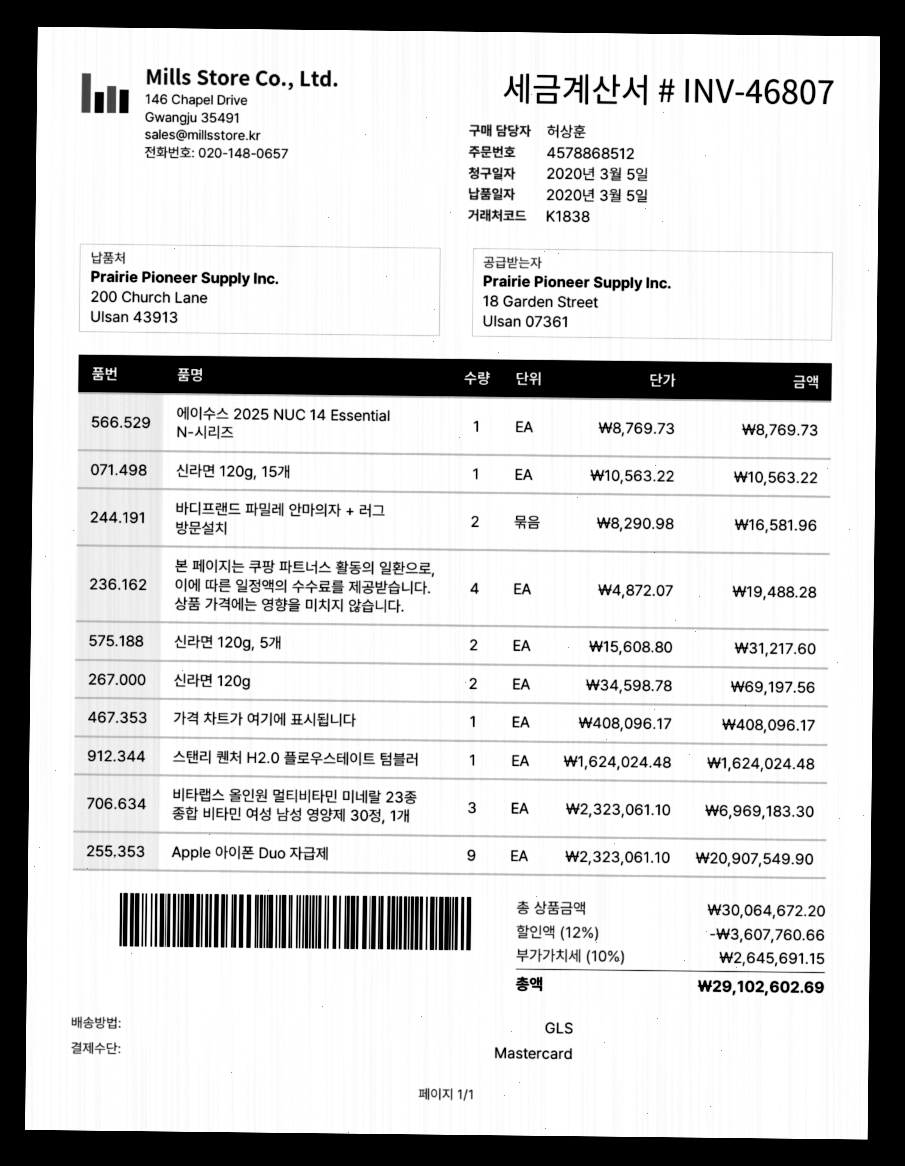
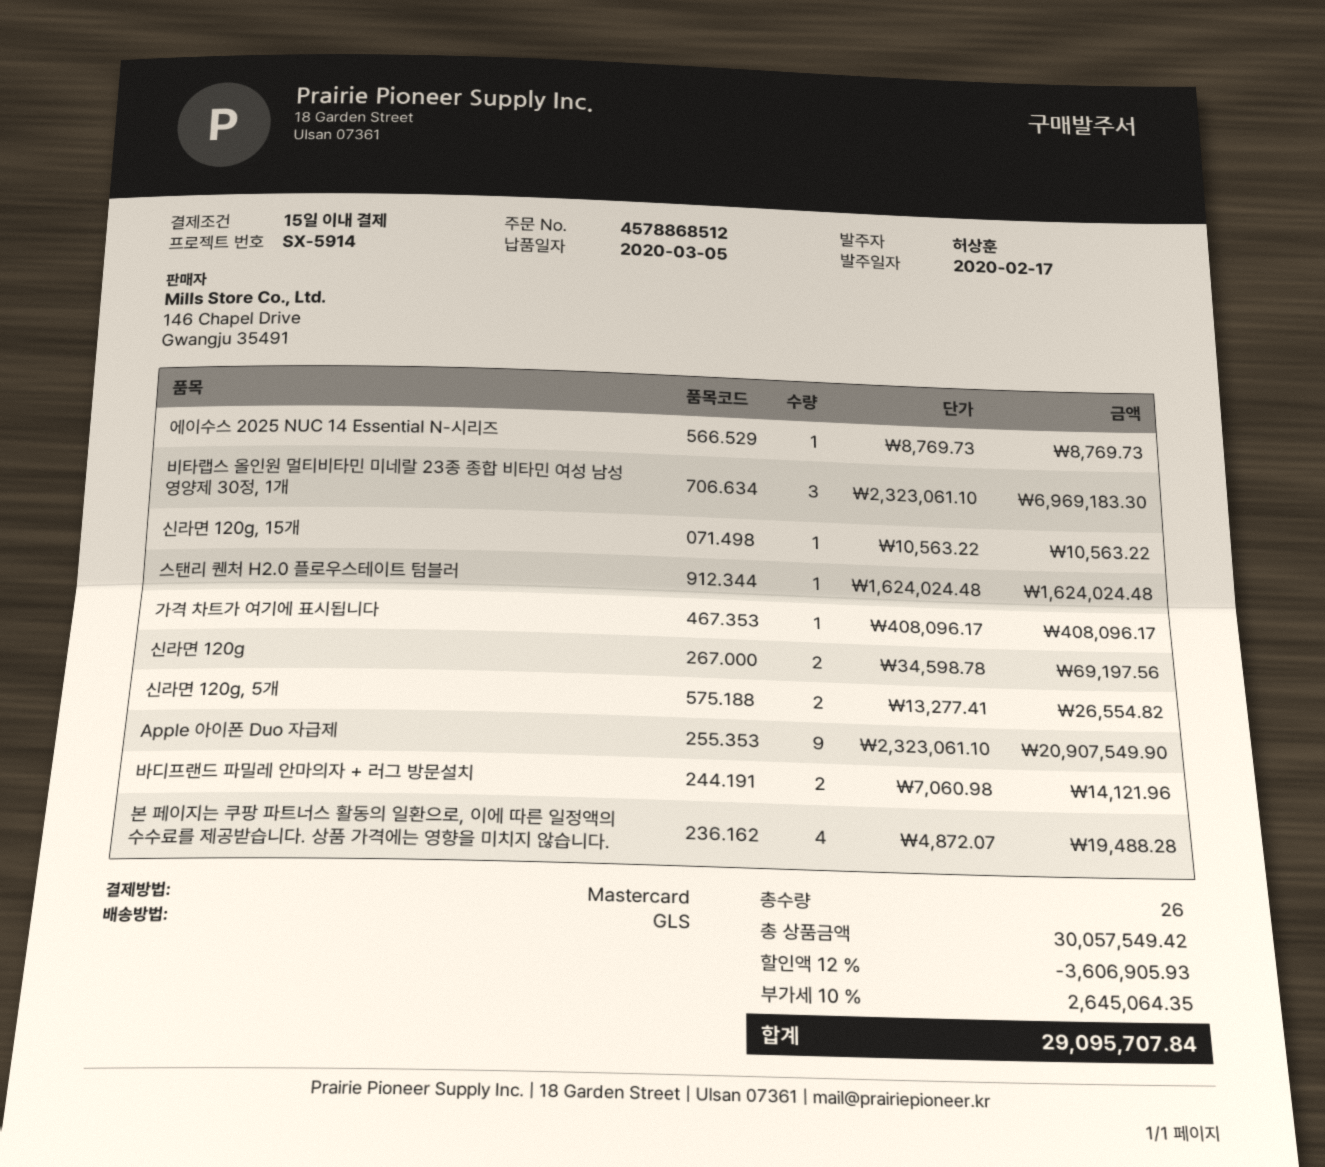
바디프랜드 파밀레 안마의자 + 러그 방문설치: 2 x 8290.98 = 16581.96 -> 2 x 7060.98 = 14121.96
신라면 120g, 5개: 2 x 15608.80 = 31217.60 -> 2 x 13277.41 = 26554.82
subtotal: 30064672.20 -> 30057549.42
discount: 12% = 3607760.66 -> 12% = 3606905.93
tax: 10% = 2645691.15 -> 10% = 2645064.35
total: 29102602.69 -> 29095707.84

